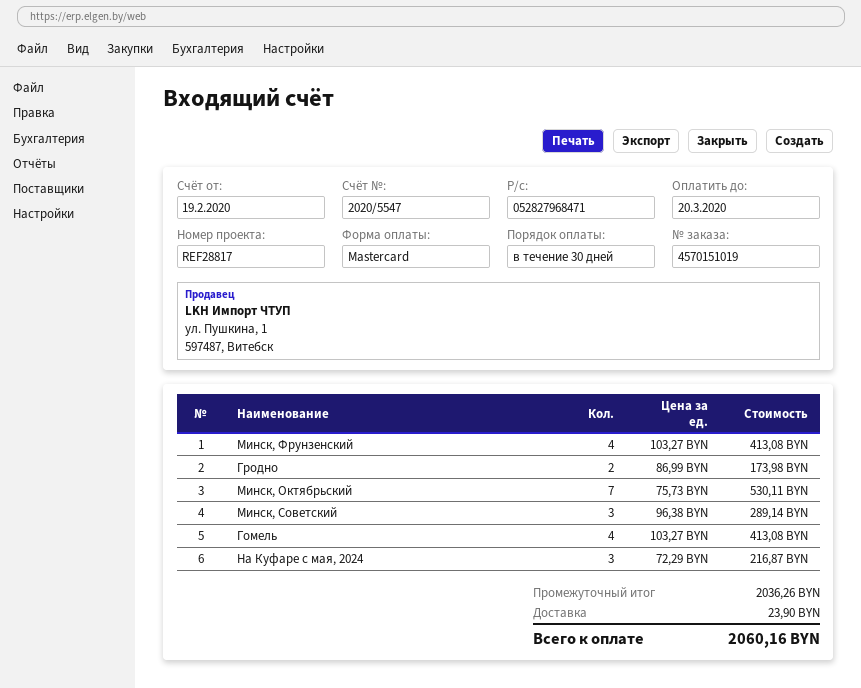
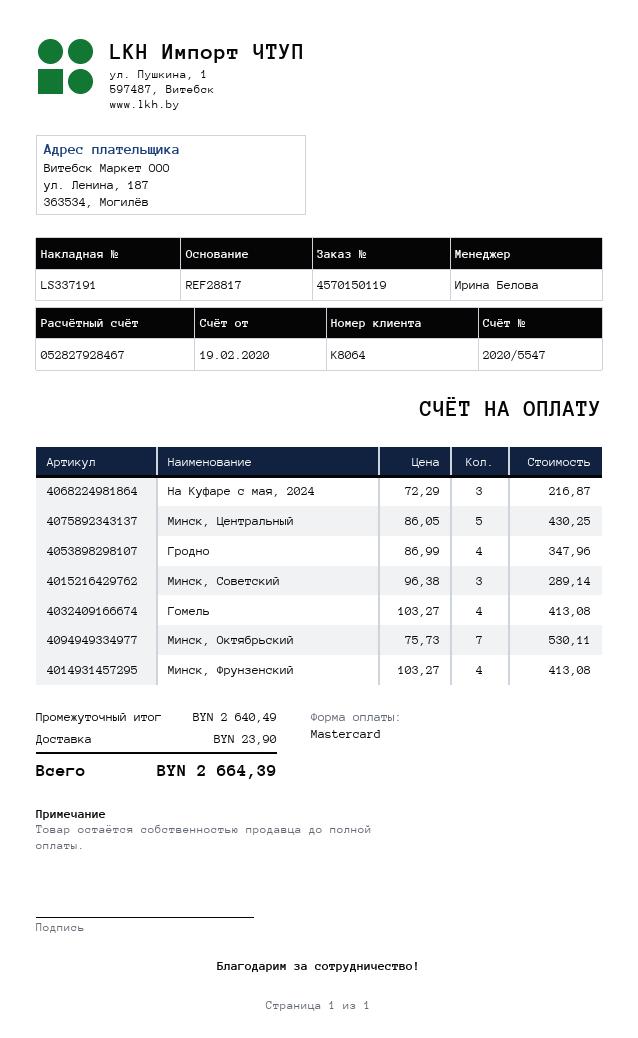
order number: 4570151019 -> 4570150119
bank account: 052827968471 -> 052827928467
Гродно: 2 x 86.99 = 173.98 -> 4 x 86.99 = 347.96
Минск, Центральный: none -> 5 x 86.05 = 430.25
subtotal: 2036.26 -> 2640.49
total: 2060.16 -> 2664.39

